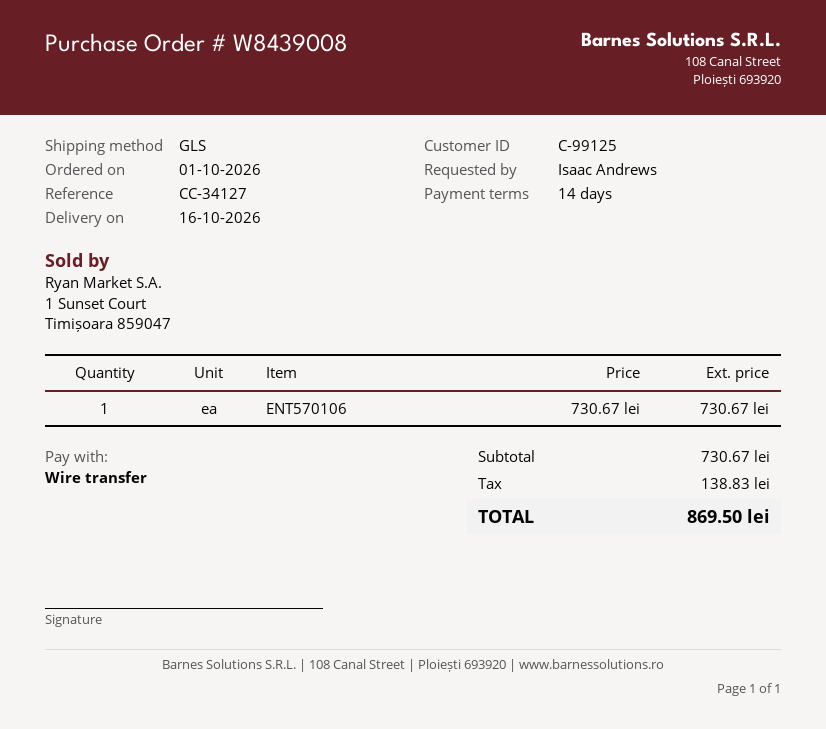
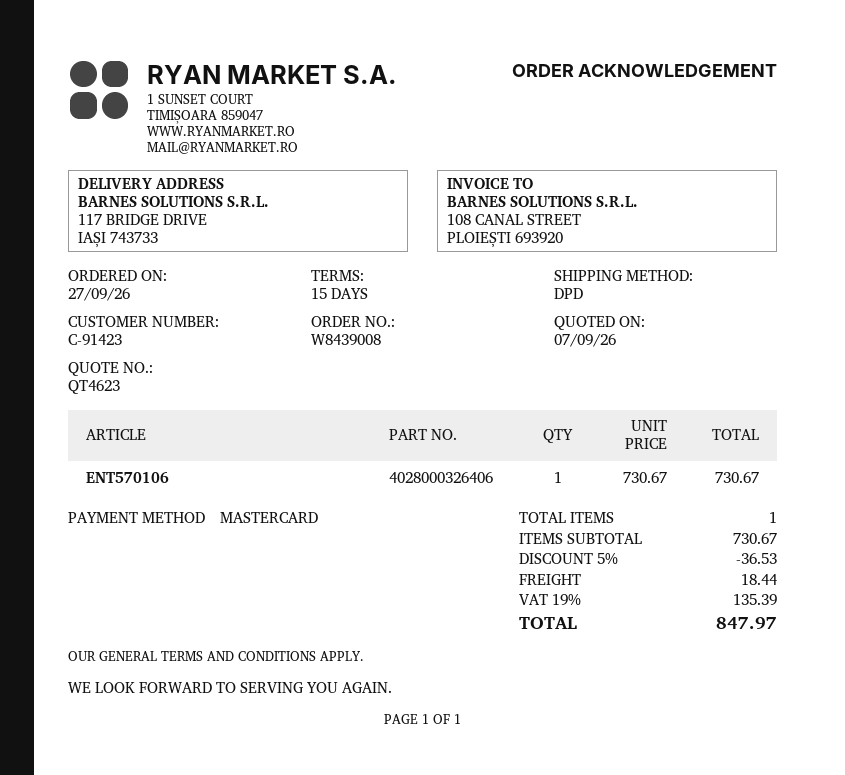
order date: 2026-10-01 -> 2026-09-27
payment terms: 14 days -> 15 days
customer number: C-99125 -> C-91423
payment method: bank transfer -> Mastercard
shipping method: GLS -> DPD
discount: none -> 5% = 36.53
shipping: none -> 18.44
tax: 138.83 -> 135.39
total: 869.50 -> 847.97

